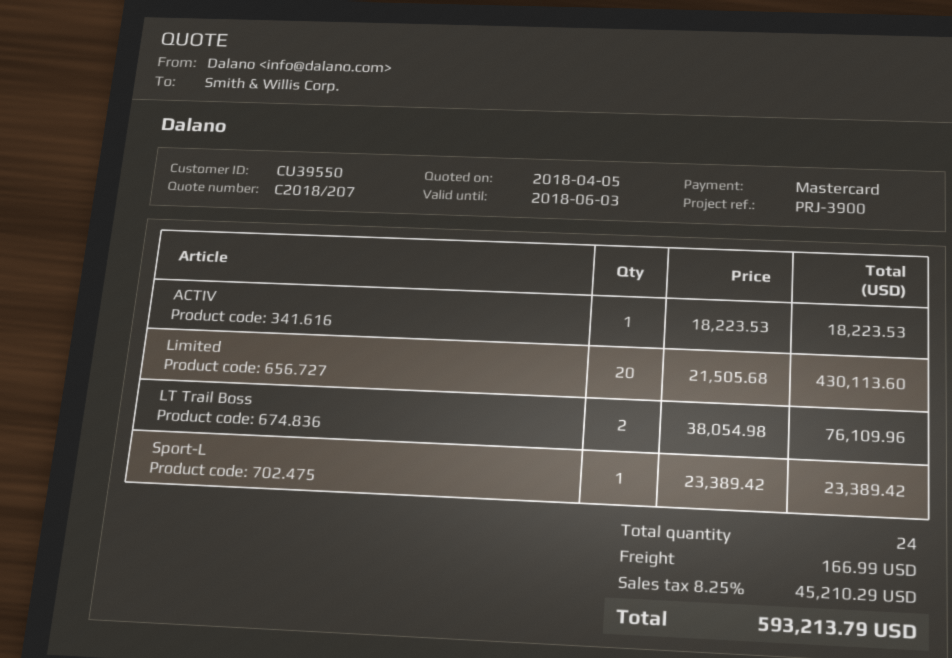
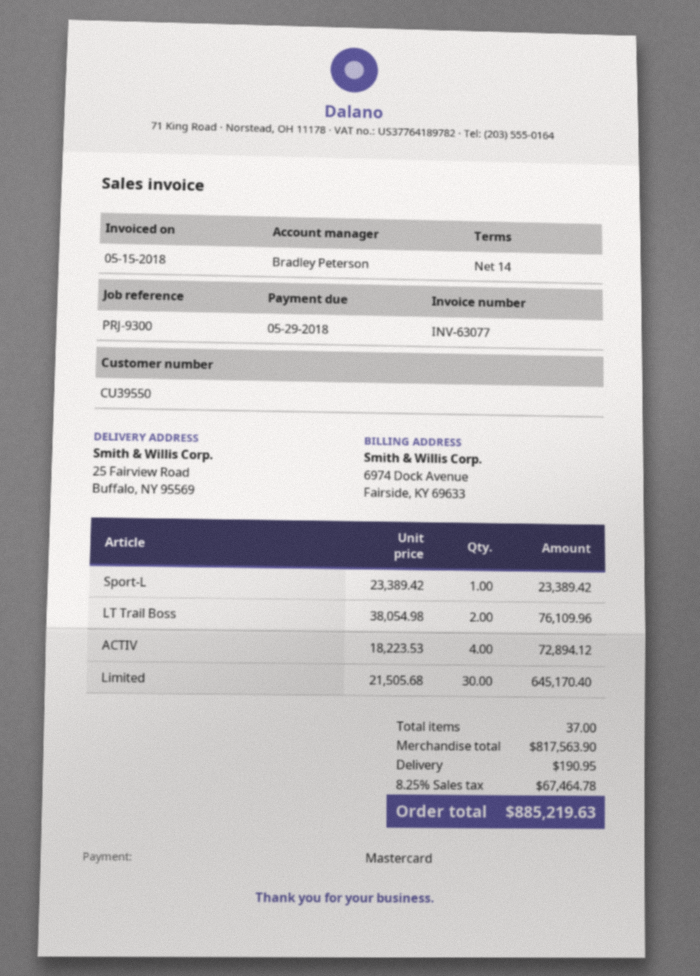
reference: PRJ-3900 -> PRJ-9300
ACTIV: 1 x 18223.53 = 18223.53 -> 4 x 18223.53 = 72894.12
Limited: 20 x 21505.68 = 430113.60 -> 30 x 21505.68 = 645170.40
total quantity: 24 -> 37
shipping: 166.99 -> 190.95
tax: 8.25% = 45210.29 -> 8.25% = 67464.78
total: 593213.79 -> 885219.63

